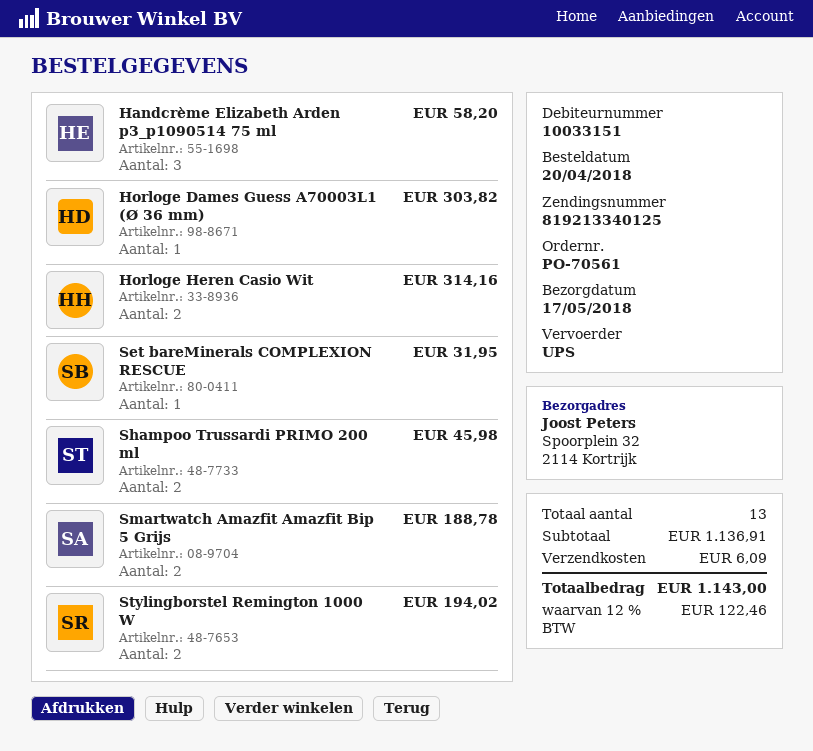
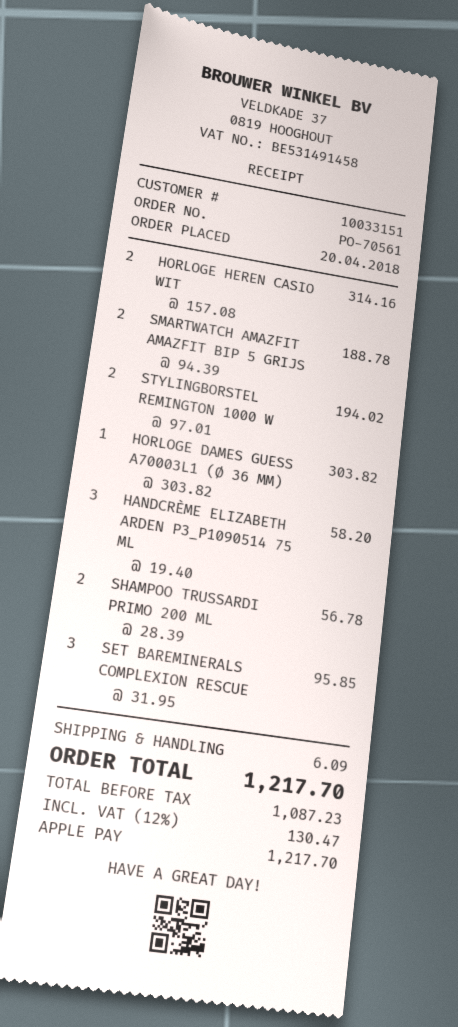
Set bareMinerals COMPLEXION RESCUE: 1 for 31.95 -> 3 for 95.85
Shampoo Trussardi PRIMO 200 ml: 2 for 45.98 -> 2 for 56.78
tax: 12% = 122.46 -> 12% = 130.47
total: 1143.00 -> 1217.70

